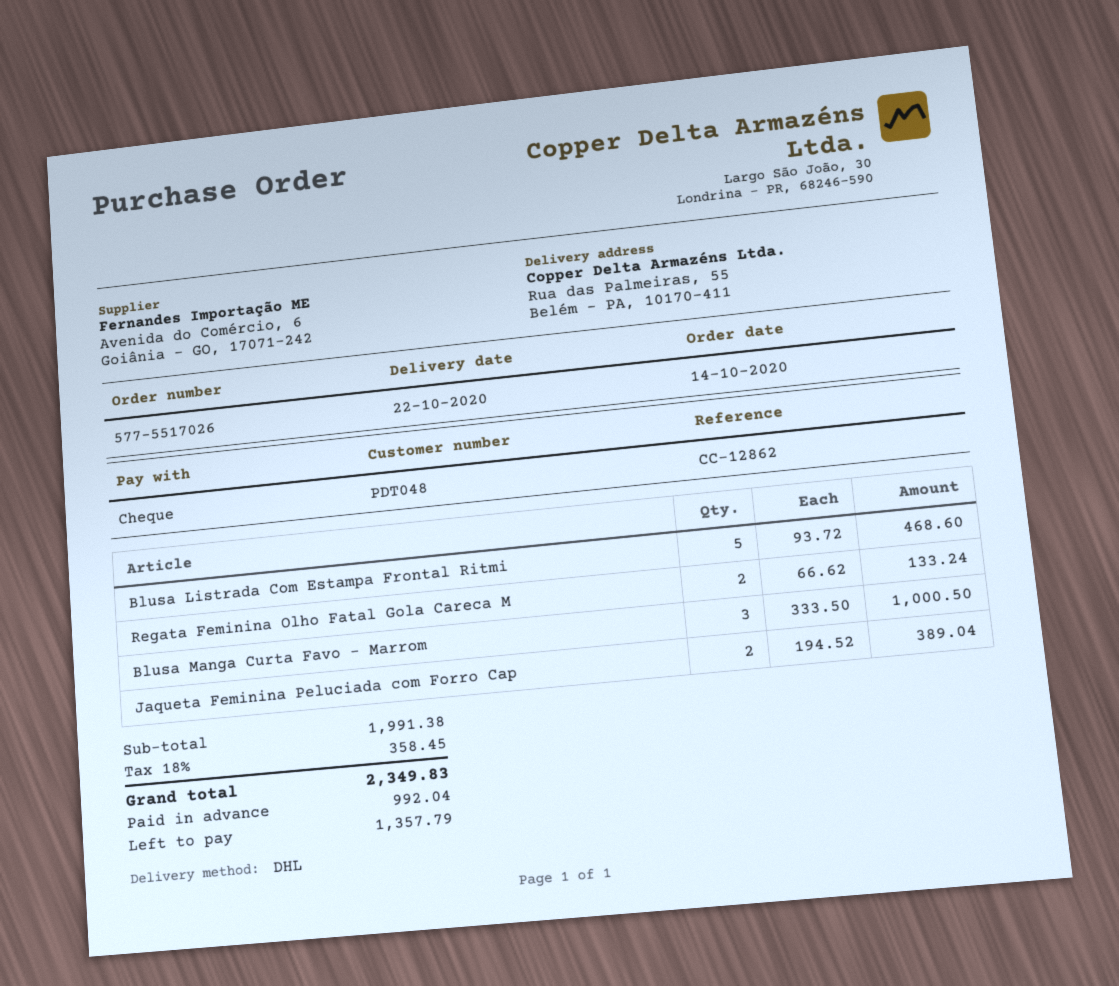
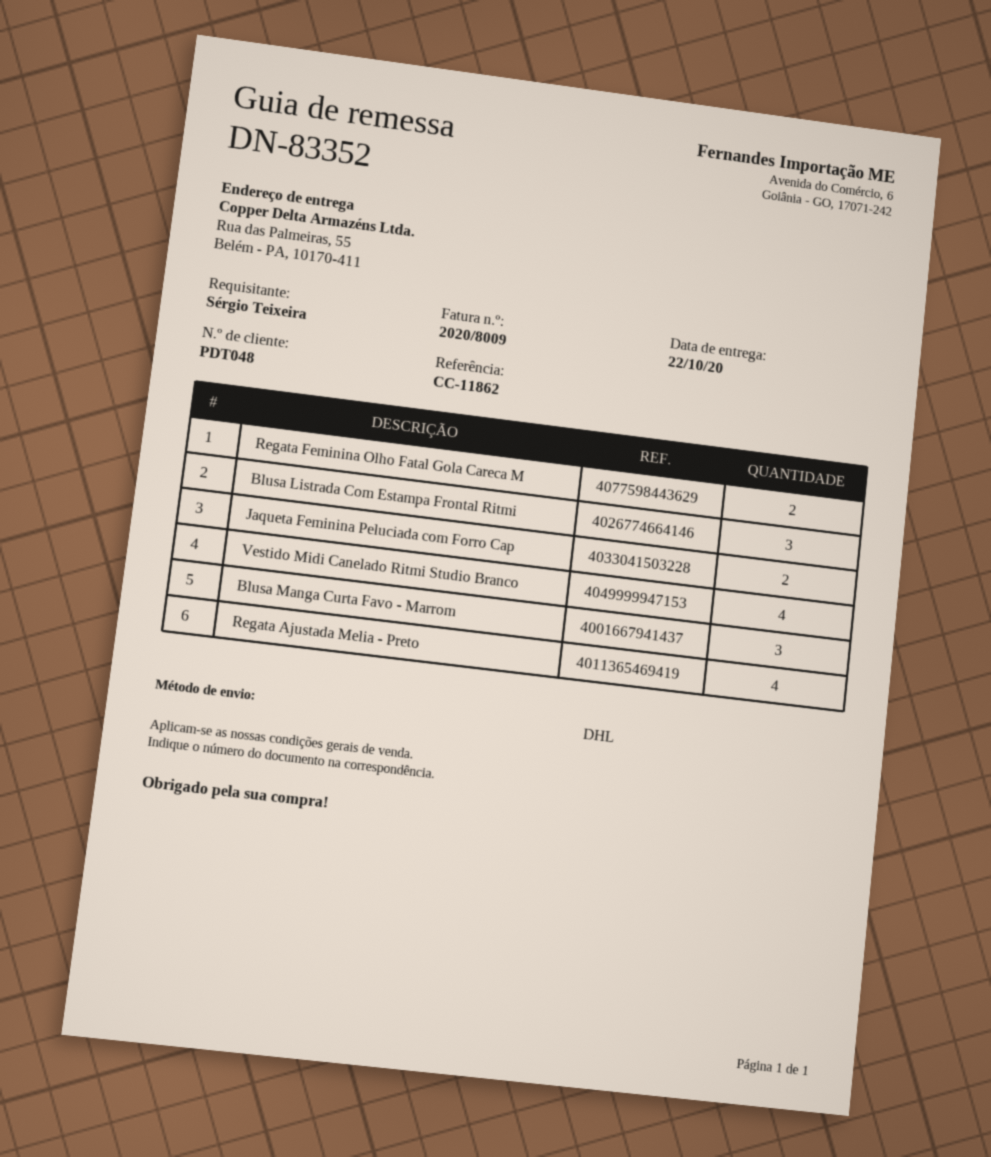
reference: CC-12862 -> CC-11862
Blusa Listrada Com Estampa Frontal Ritmi: 5 -> 3
Vestido Midi Canelado Ritmi Studio Branco: none -> 4
Regata Ajustada Melia - Preto: none -> 4

